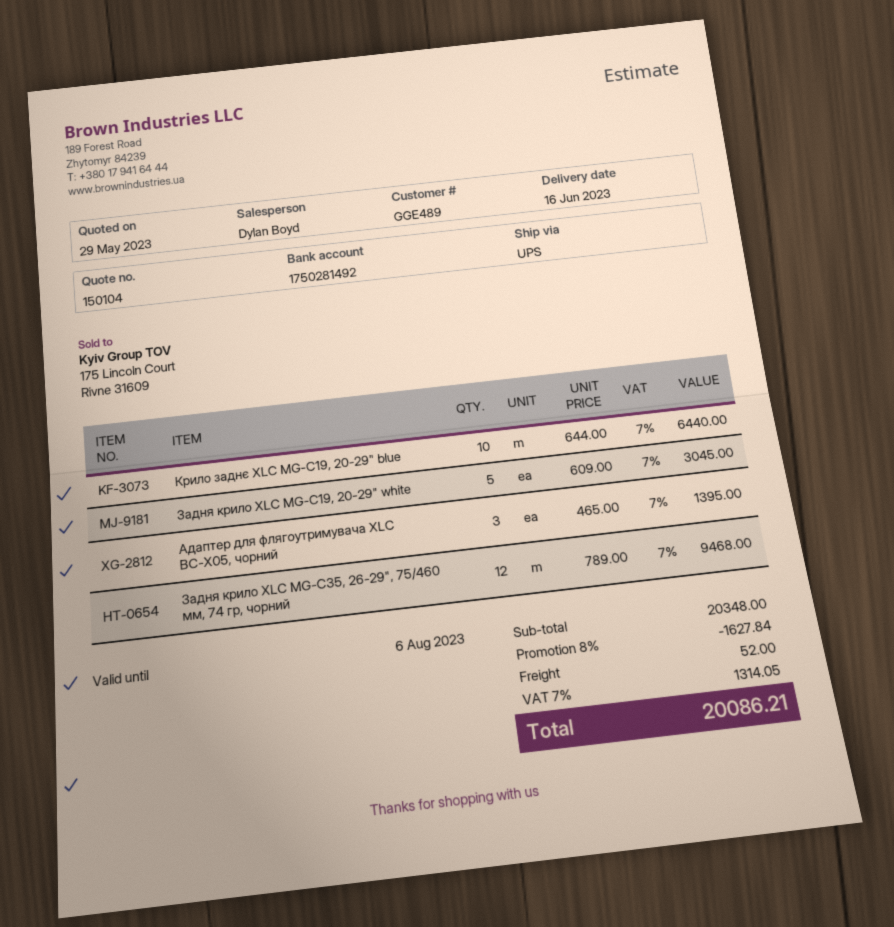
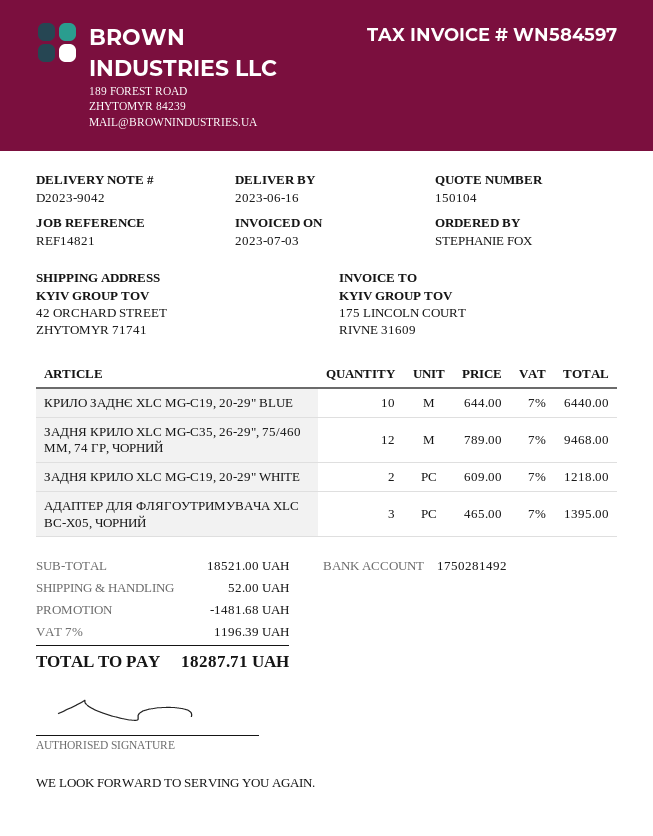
Задня крило XLC MG-C19, 20-29" white: 5 x 609.00 = 3045.00 -> 2 x 609.00 = 1218.00
subtotal: 20348.00 -> 18521.00
discount: 1627.84 -> 1481.68
tax: 7% = 1314.05 -> 7% = 1196.39
total: 20086.21 -> 18287.71

